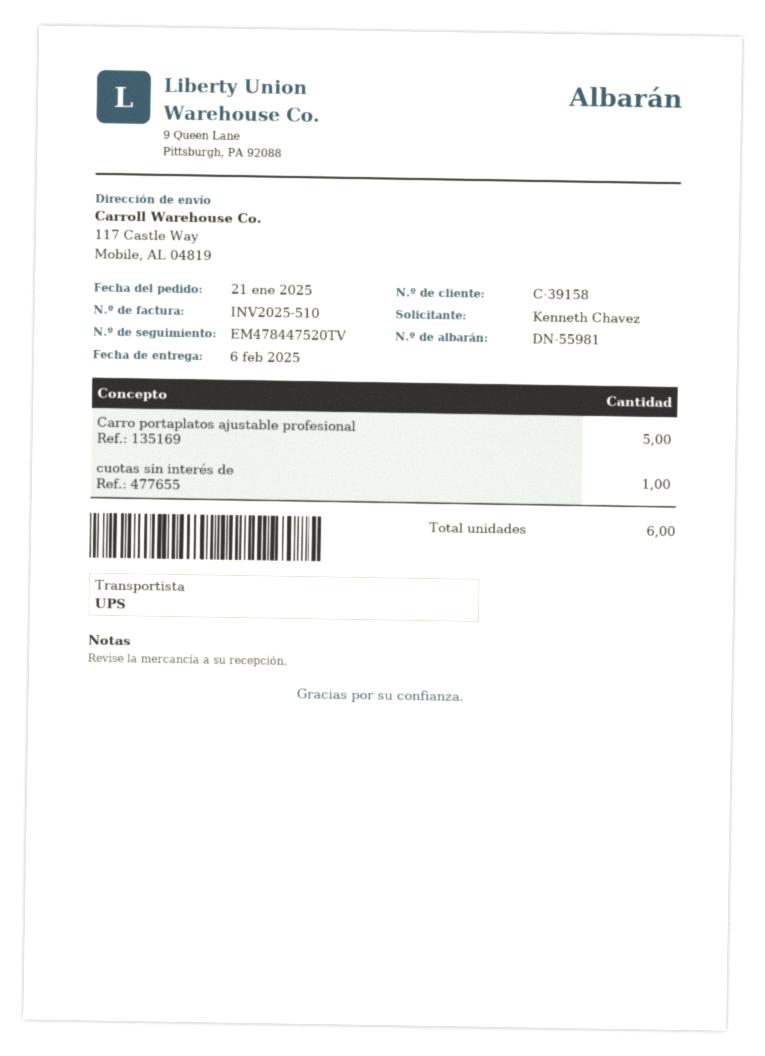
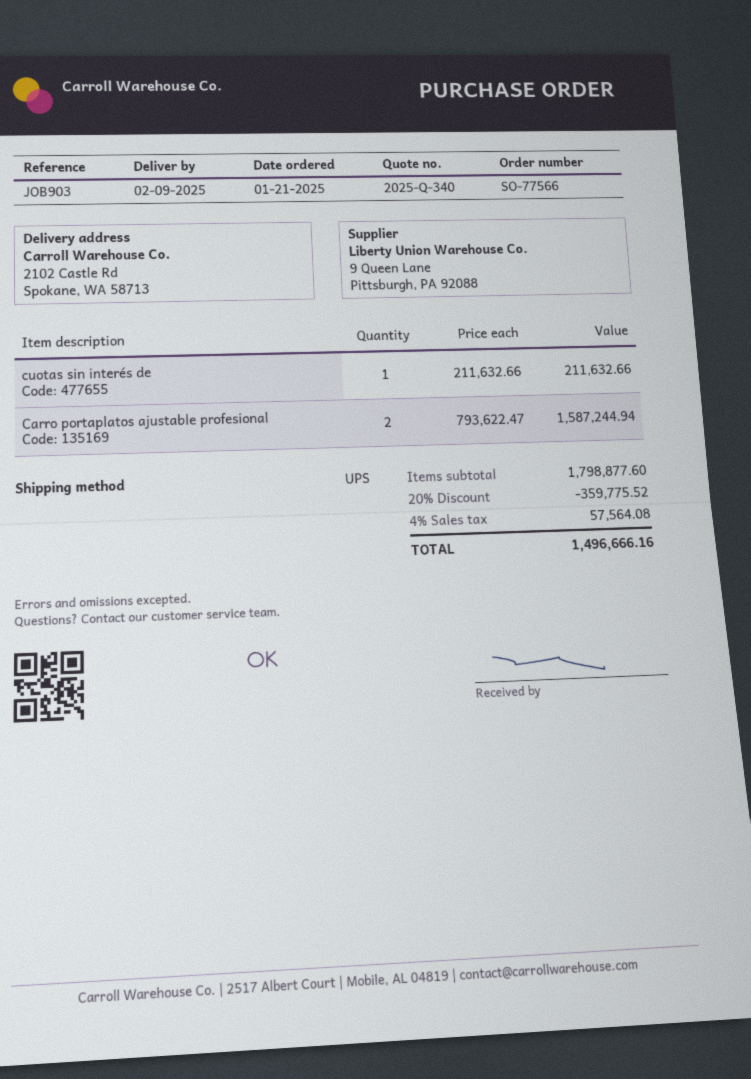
delivery date: 2025-02-06 -> 2025-02-09
ship to: 117 Castle Way, Mobile, AL 04819 -> 2102 Castle Rd, Spokane, WA 58713
Carro portaplatos ajustable profesional: 5 -> 2

